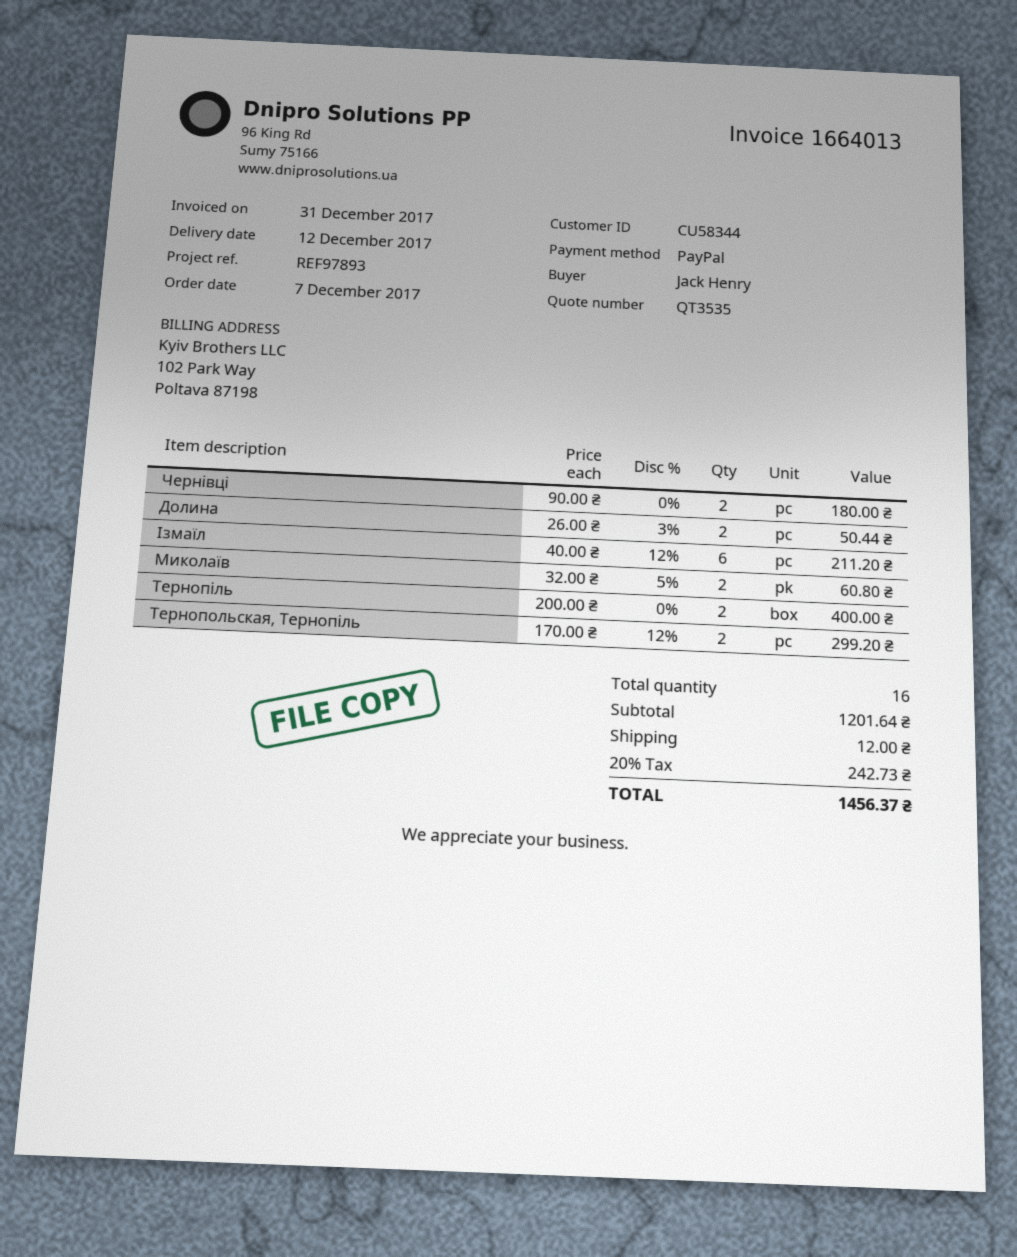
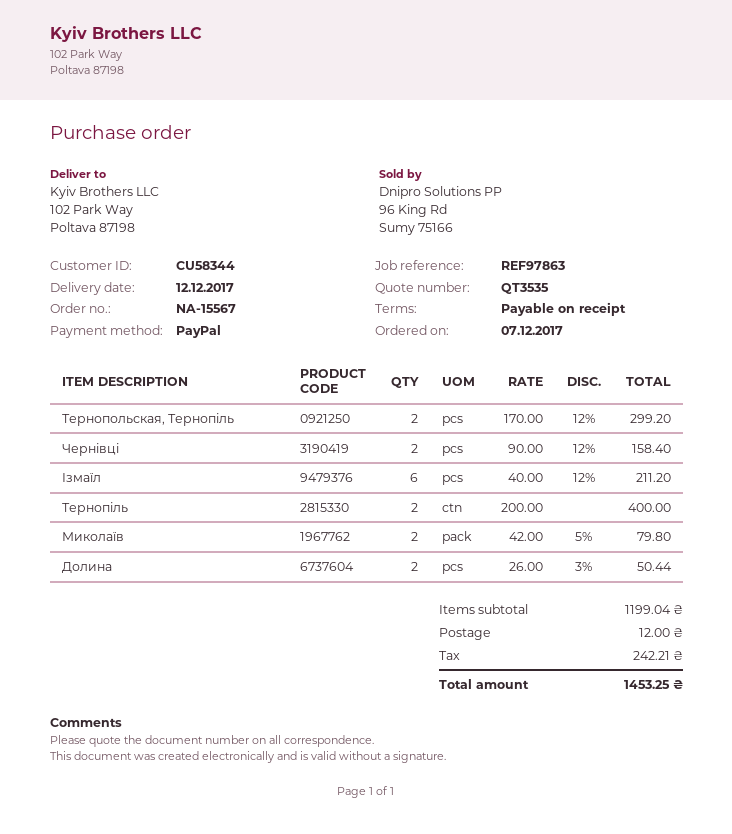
reference: REF97893 -> REF97863
Чернівці: 2 x 90.00 = 180.00 -> 2 x 90.00 - 12% = 158.40
Миколаїв: 2 x 32.00 - 5% = 60.80 -> 2 x 42.00 - 5% = 79.80
subtotal: 1201.64 -> 1199.04
tax: 242.73 -> 242.21
total: 1456.37 -> 1453.25

